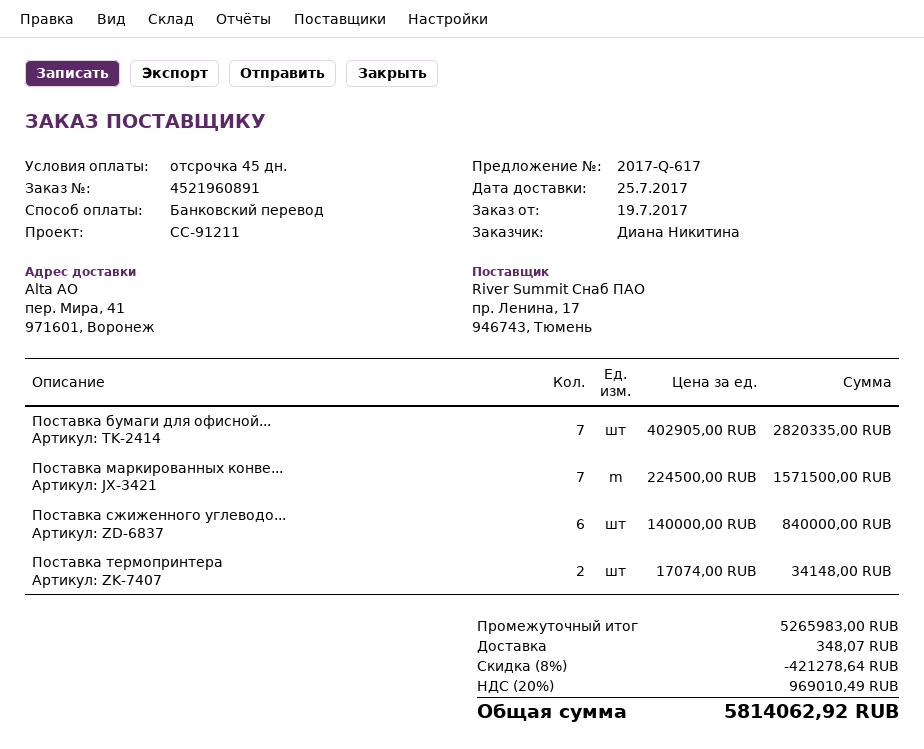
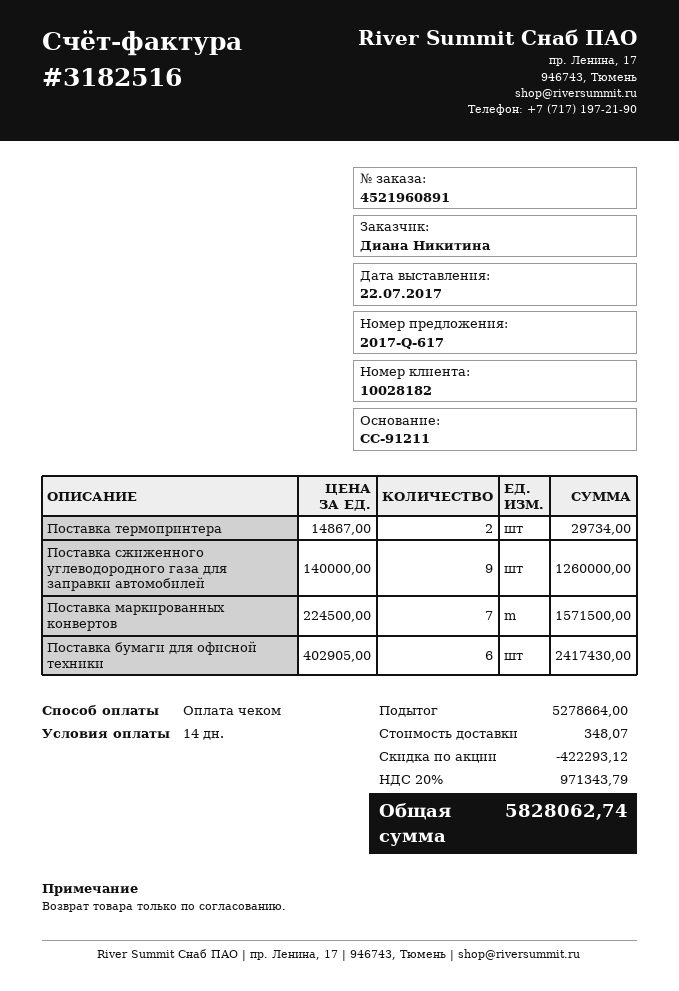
payment terms: 45 days -> 14 days
payment method: bank transfer -> cheque
Поставка бумаги для офисной...: 7 x 402905.00 = 2820335.00 -> 6 x 402905.00 = 2417430.00
Поставка сжиженного углеводо...: 6 x 140000.00 = 840000.00 -> 9 x 140000.00 = 1260000.00
Поставка термопринтера: 2 x 17074.00 = 34148.00 -> 2 x 14867.00 = 29734.00
subtotal: 5265983.00 -> 5278664.00
discount: 421278.64 -> 422293.12
tax: 20% = 969010.49 -> 20% = 971343.79
total: 5814062.92 -> 5828062.74

